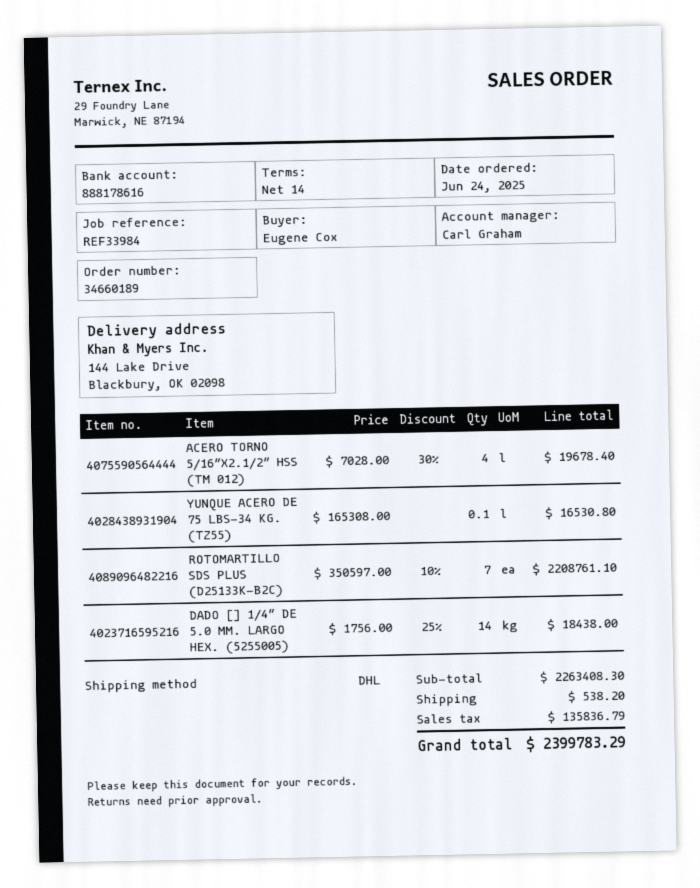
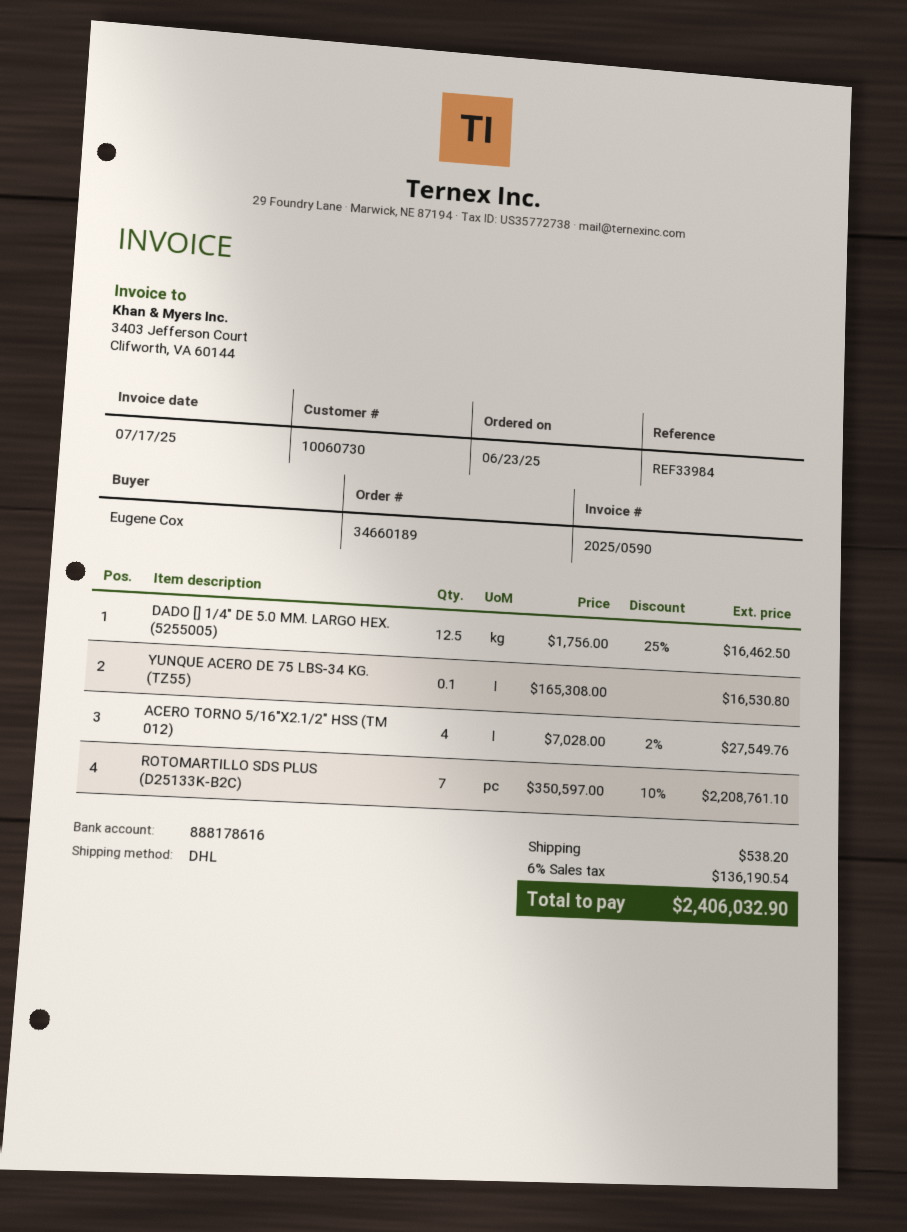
order date: 2025-06-24 -> 2025-06-23
ACERO TORNO 5/16″X2.1/2″ HSS (TM 012): 4 x 7028.00 - 30% = 19678.40 -> 4 x 7028.00 - 2% = 27549.76
DADO [] 1/4″ DE 5.0 MM. LARGO HEX. (5255005): 14 x 1756.00 - 25% = 18438.00 -> 12.5 x 1756.00 - 25% = 16462.50
tax: 135836.79 -> 136190.54
total: 2399783.29 -> 2406032.90

